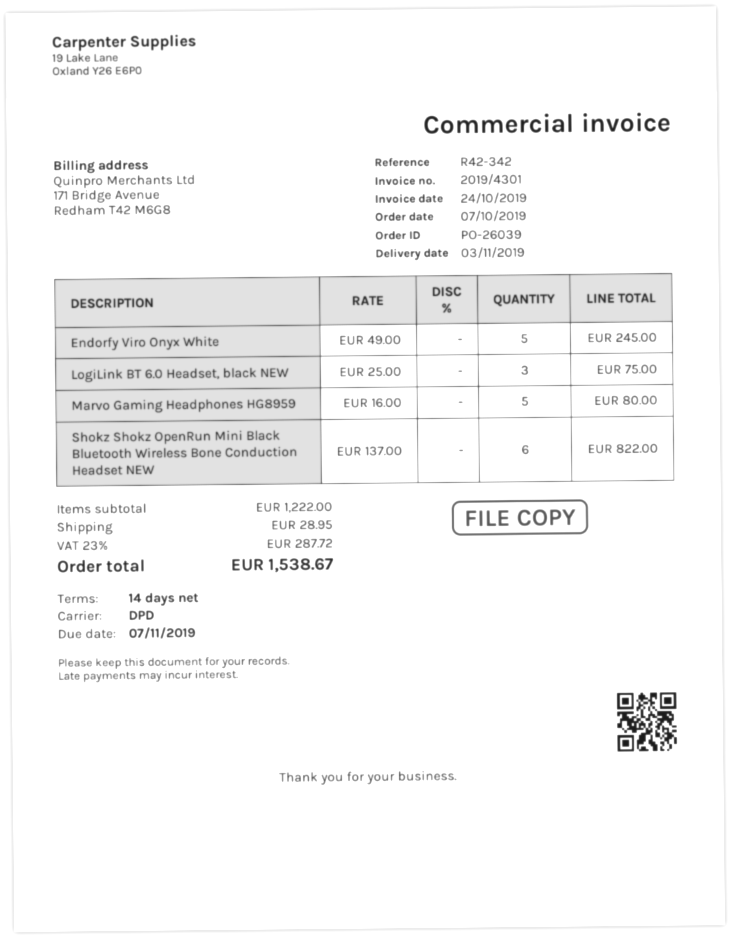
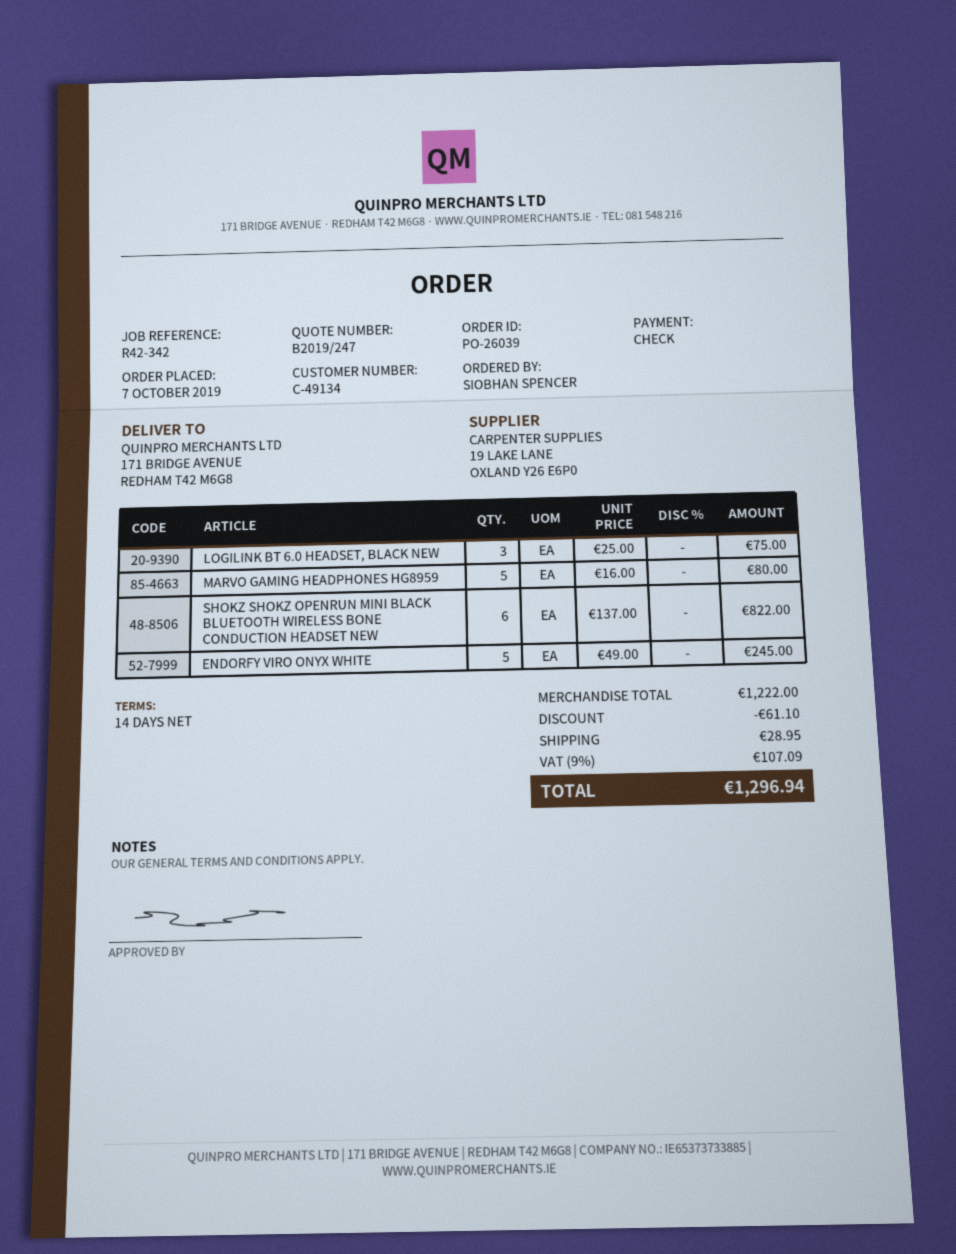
discount: none -> 61.10
tax: 23% = 287.72 -> 9% = 107.09
total: 1538.67 -> 1296.94

